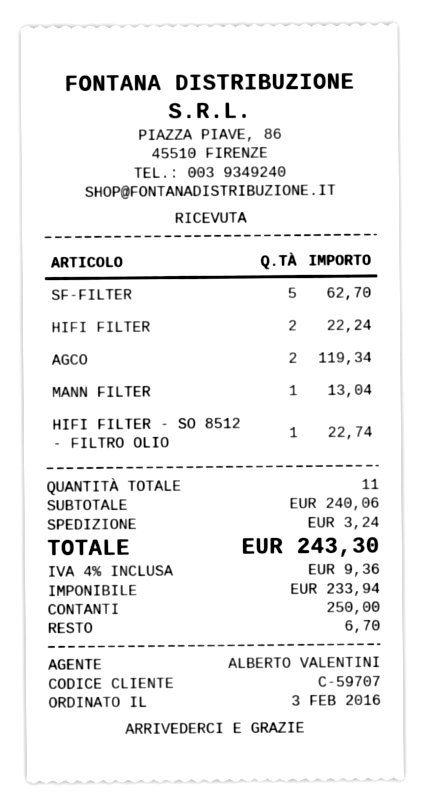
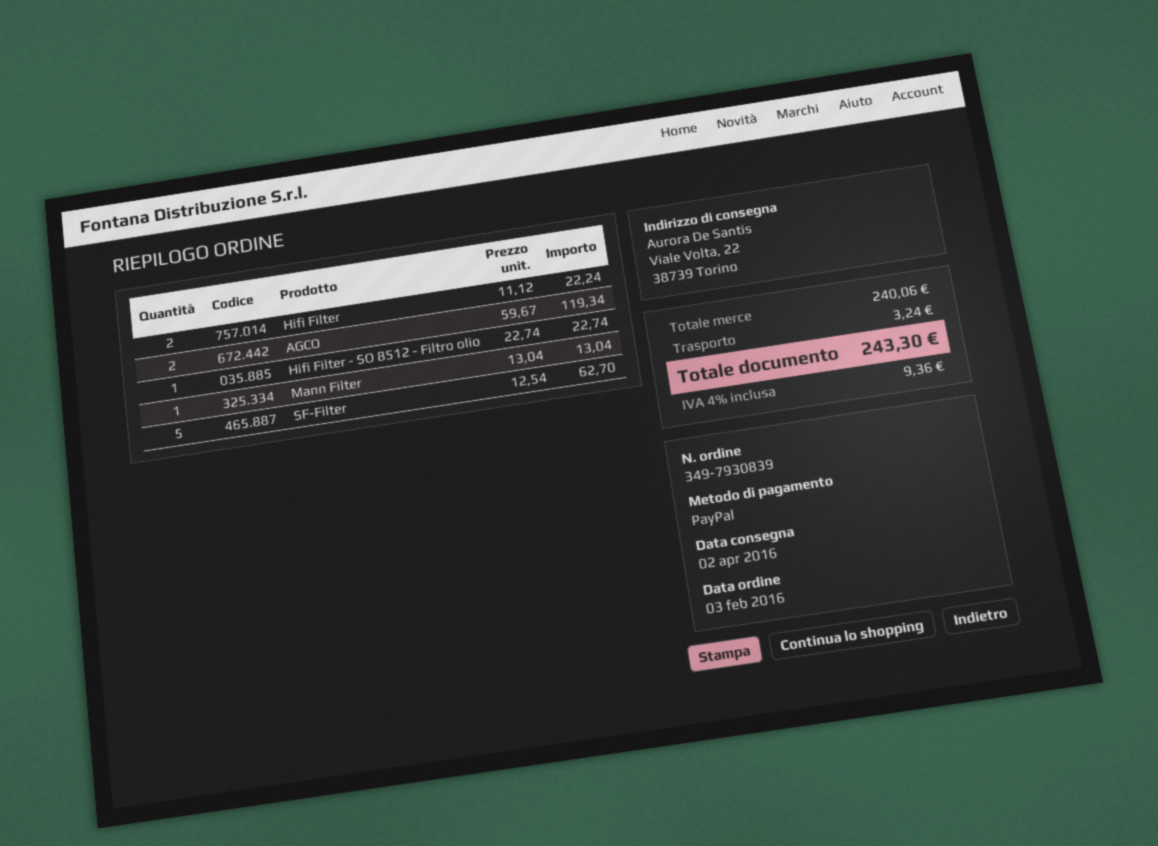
payment method: cash -> PayPal

